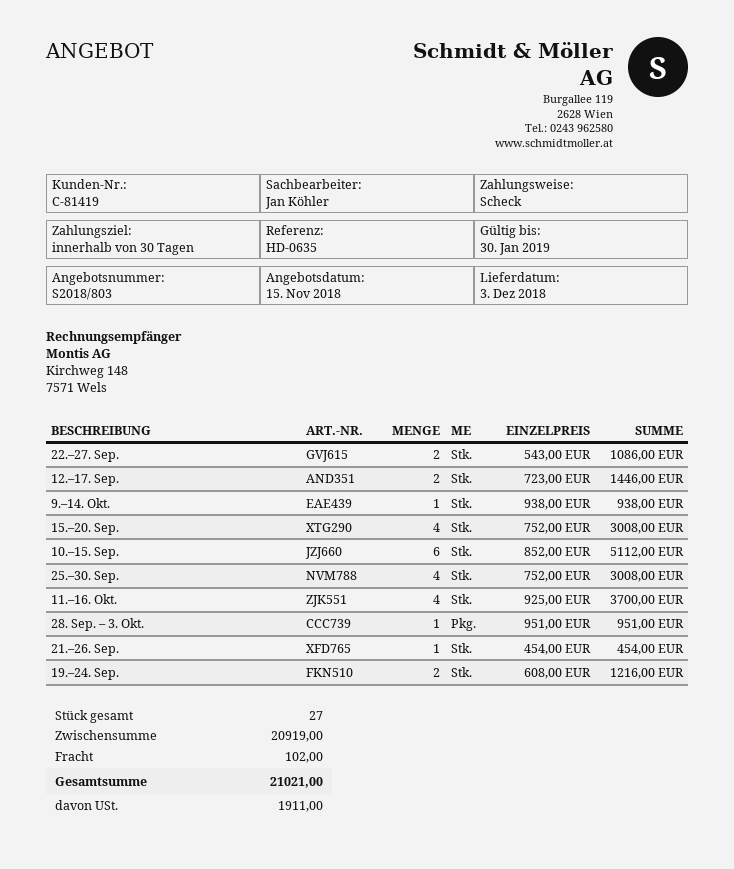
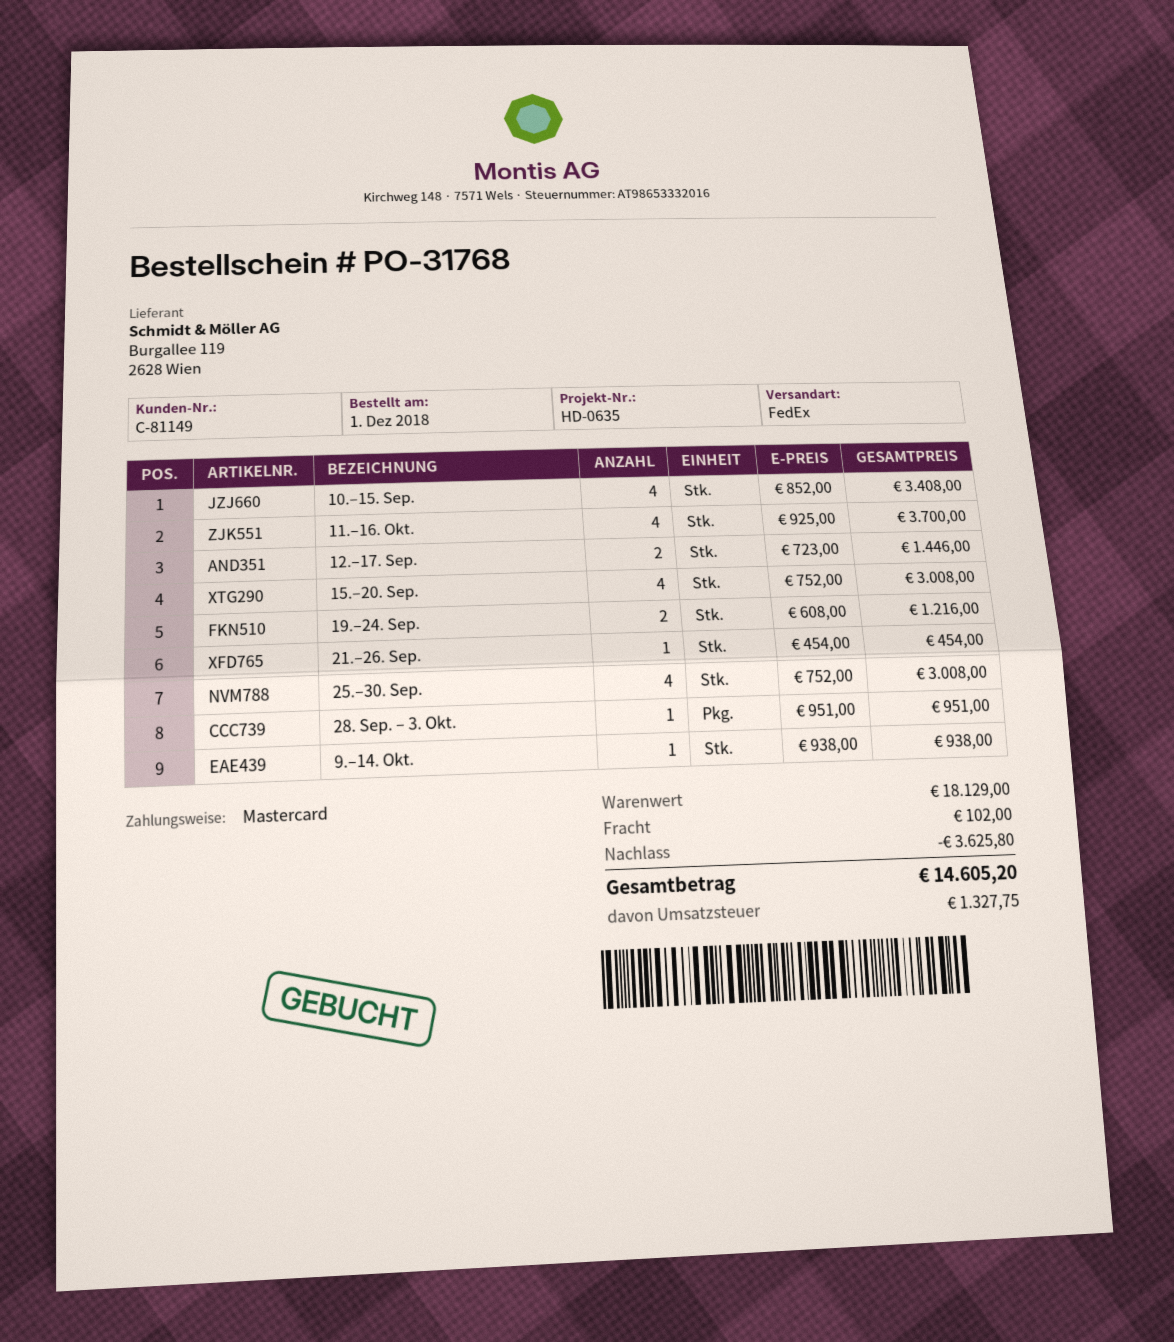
customer number: C-81419 -> C-81149
payment method: cheque -> Mastercard
22.–27. Sep.: 2 x 543.00 = 1086.00 -> none
10.–15. Sep.: 6 x 852.00 = 5112.00 -> 4 x 852.00 = 3408.00
subtotal: 20919.00 -> 18129.00
discount: none -> 3625.80
tax: 1911.00 -> 1327.75
total: 21021.00 -> 14605.20

